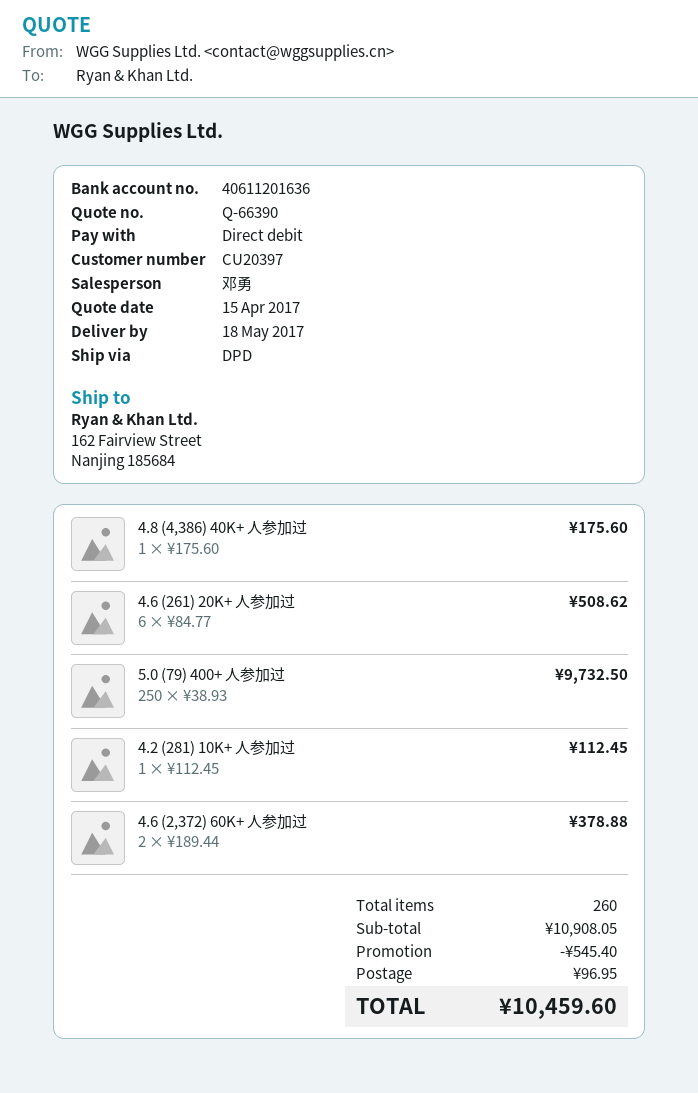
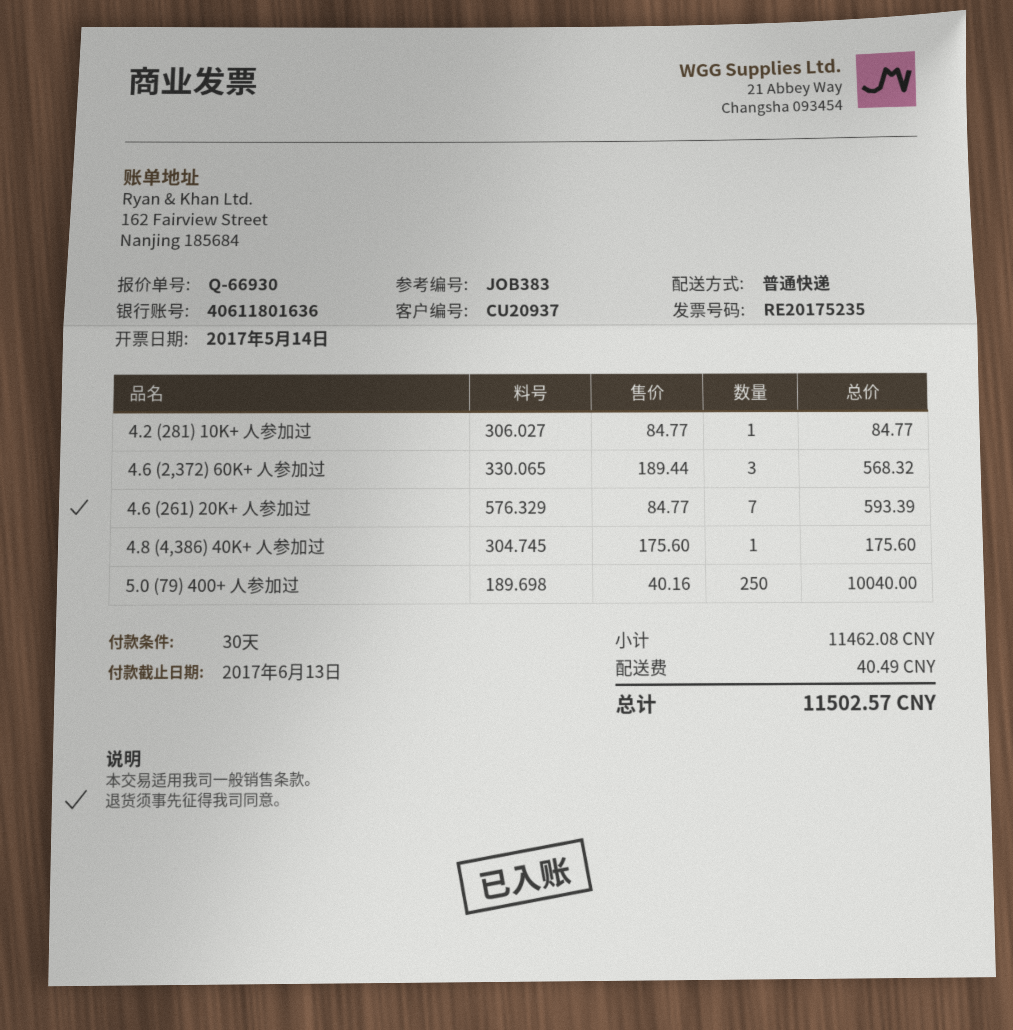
quote number: Q-66390 -> Q-66930
customer number: CU20397 -> CU20937
bank account: 40611201636 -> 40611801636
shipping method: DPD -> standard
4.6 (261) 20K+ 人参加过: 6 x 84.77 = 508.62 -> 7 x 84.77 = 593.39
5.0 (79) 400+ 人参加过: 250 x 38.93 = 9732.50 -> 250 x 40.16 = 10040.00
4.2 (281) 10K+ 人参加过: 1 x 112.45 = 112.45 -> 1 x 84.77 = 84.77
4.6 (2,372) 60K+ 人参加过: 2 x 189.44 = 378.88 -> 3 x 189.44 = 568.32
subtotal: 10908.05 -> 11462.08
discount: 545.40 -> none
shipping: 96.95 -> 40.49
total: 10459.60 -> 11502.57

